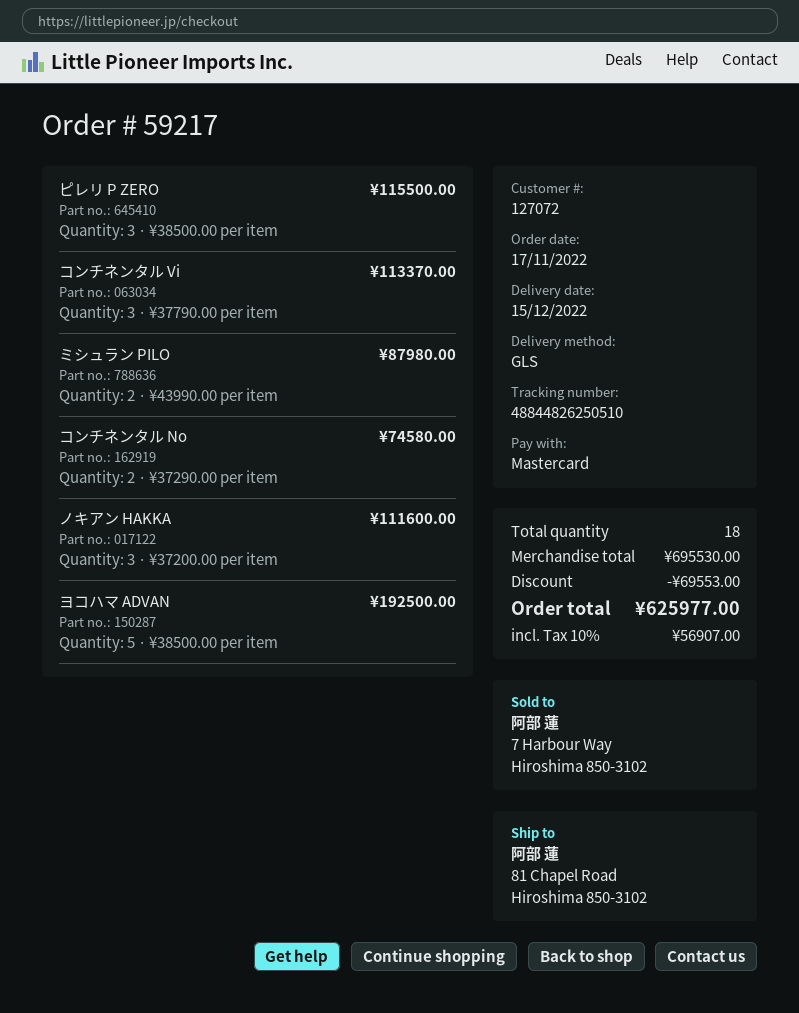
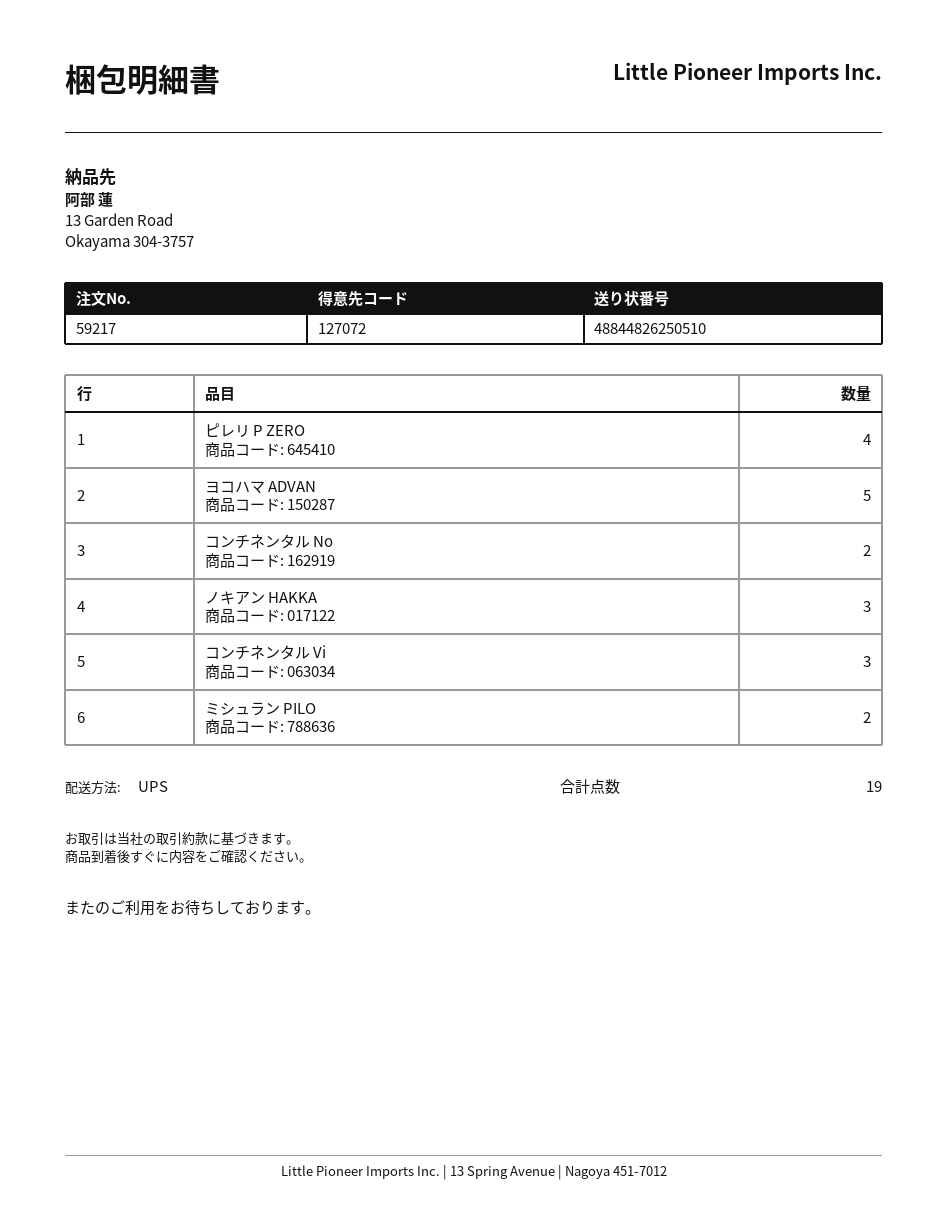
shipping method: GLS -> UPS
ship to: 81 Chapel Road, Hiroshima 850-3102 -> 13 Garden Road, Okayama 304-3757
ピレリ P ZERO: 3 -> 4
total quantity: 18 -> 19

